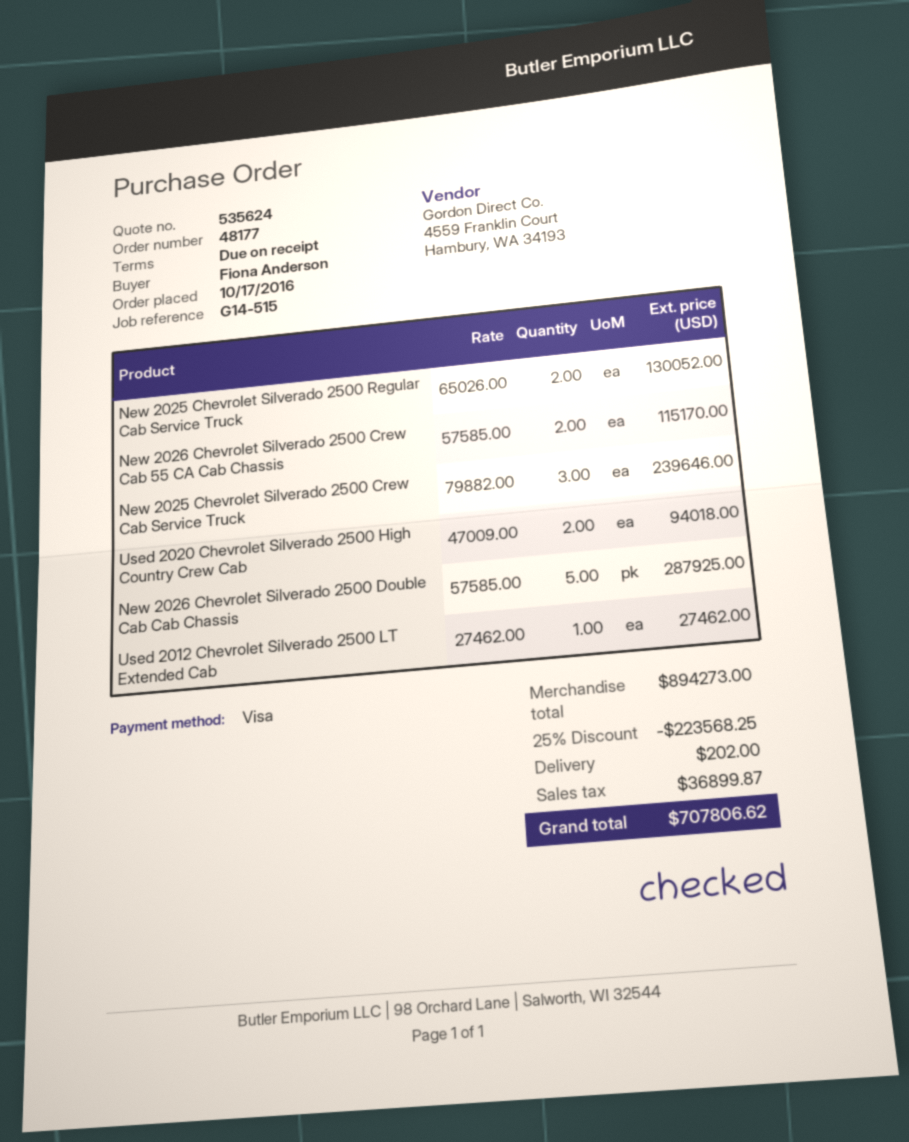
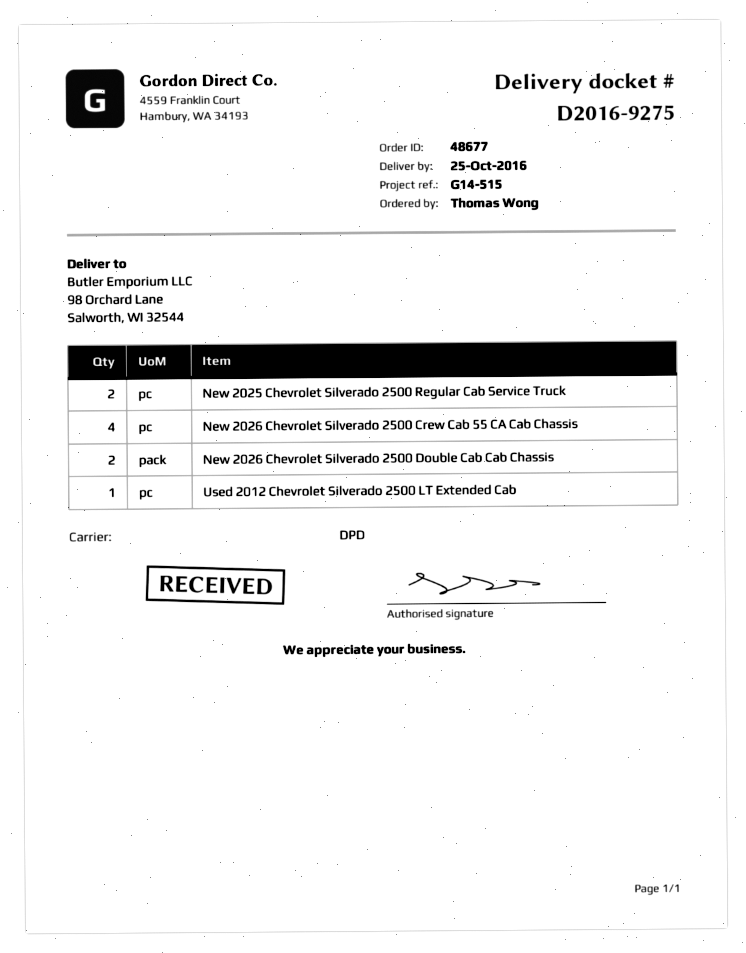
order number: 48177 -> 48677
ordered by: Fiona Anderson -> Thomas Wong
New 2026 Chevrolet Silverado 2500 Crew Cab 55 CA Cab Chassis: 2 -> 4
New 2025 Chevrolet Silverado 2500 Crew Cab Service Truck: 3 -> none
Used 2020 Chevrolet Silverado 2500 High Country Crew Cab: 2 -> none
New 2026 Chevrolet Silverado 2500 Double Cab Cab Chassis: 5 -> 2

